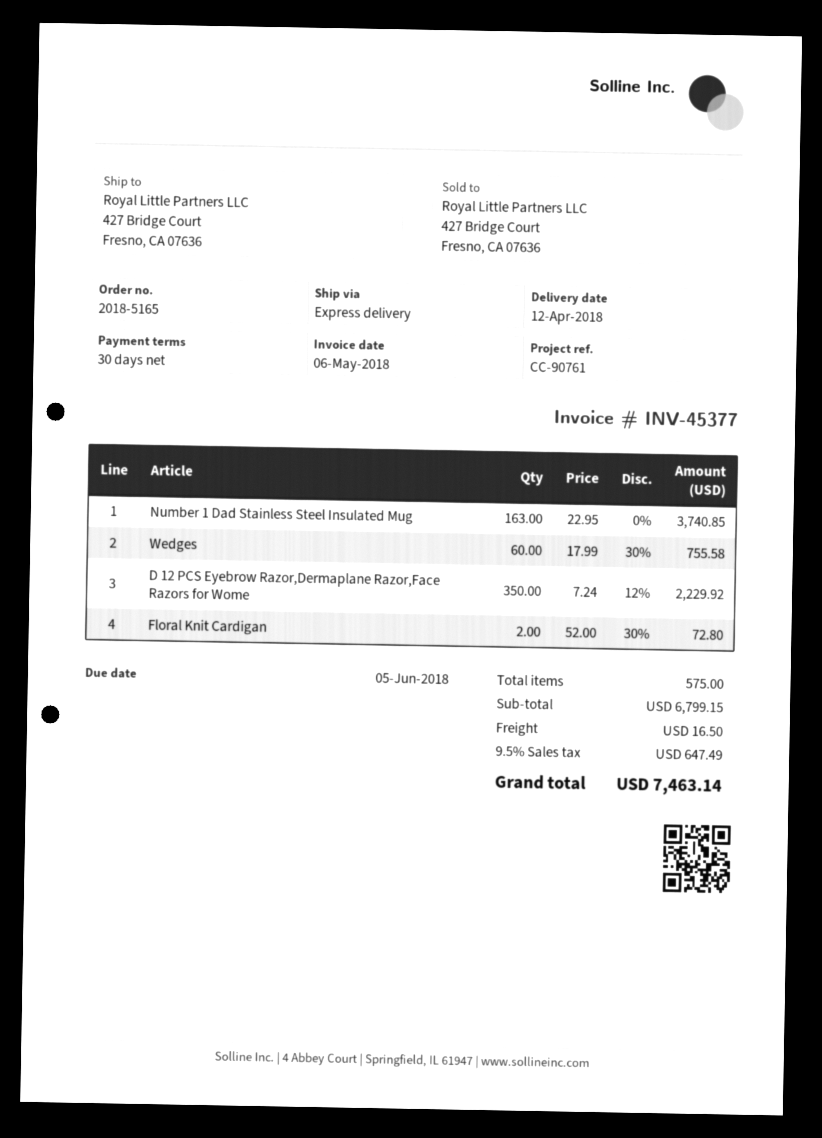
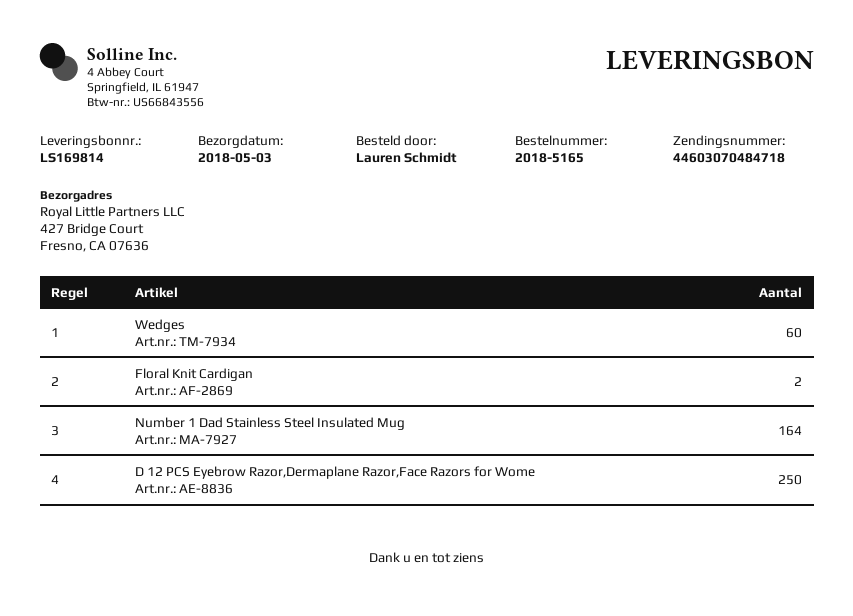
delivery date: 2018-04-12 -> 2018-05-03
Number 1 Dad Stainless Steel Insulated Mug: 163 -> 164
D 12 PCS Eyebrow Razor,Dermaplane Razor,Face Razors for Wome: 350 -> 250

